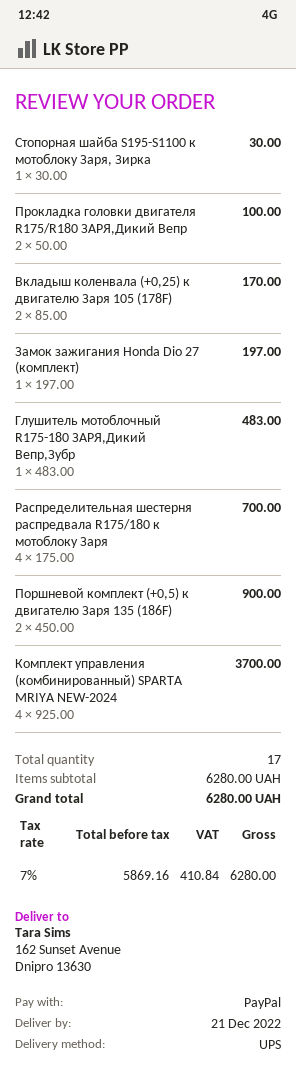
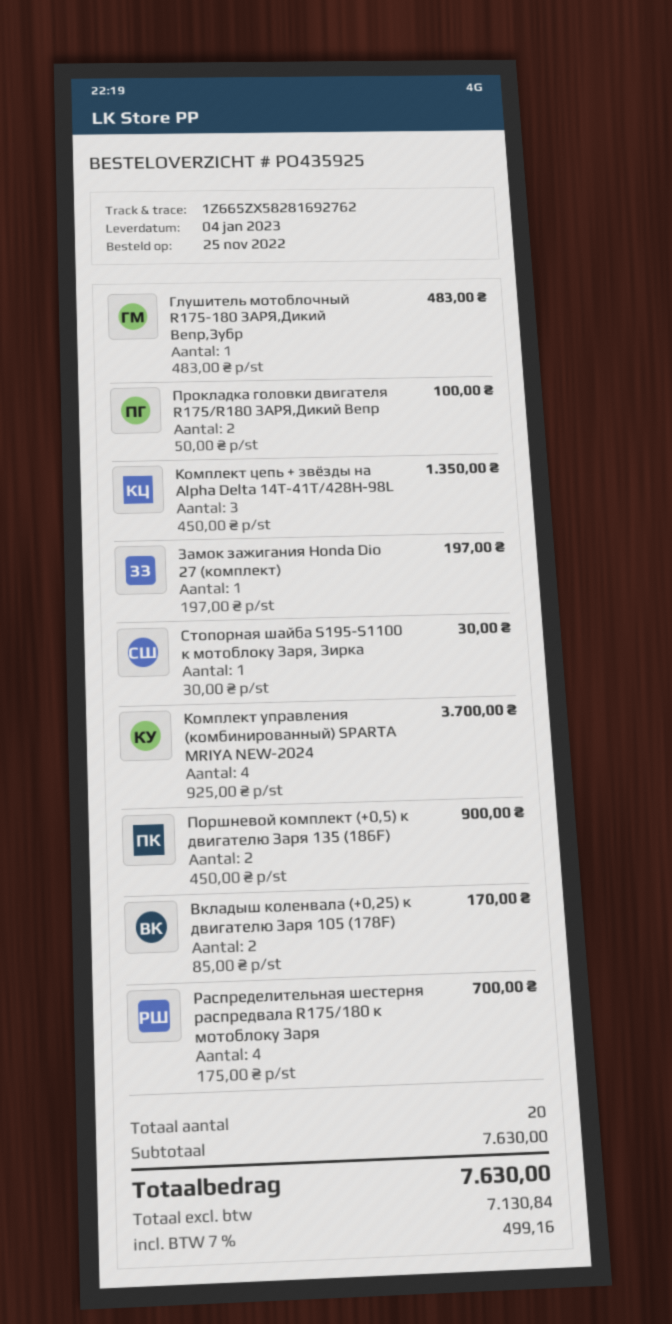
delivery date: 2022-12-21 -> 2023-01-04
Комплект цепь + звёзды на Alpha Delta 14T-41T/428H-98L: none -> 3 x 450.00 = 1350.00
total quantity: 17 -> 20
subtotal: 6280.00 -> 7630.00
net: 5869.16 -> 7130.84
tax: 7% = 410.84 -> 7% = 499.16
total: 6280.00 -> 7630.00

